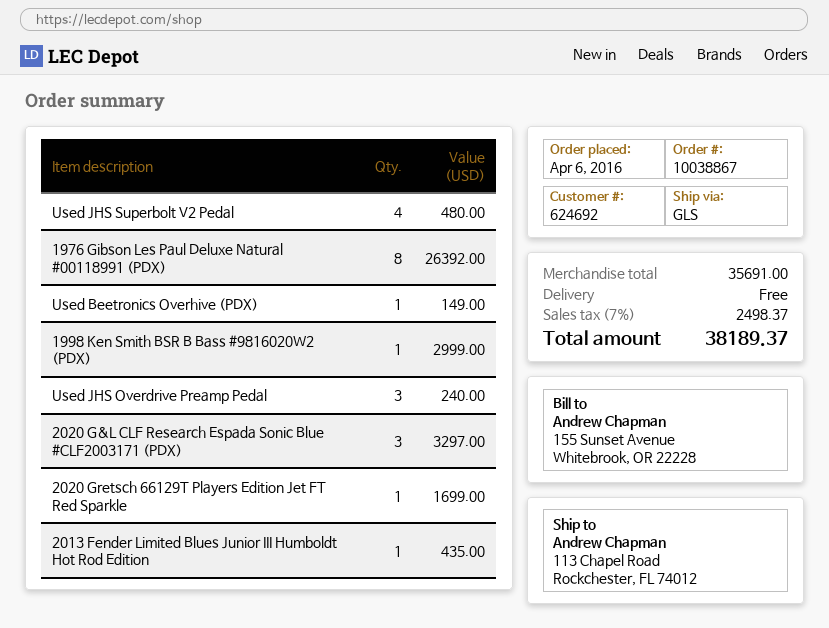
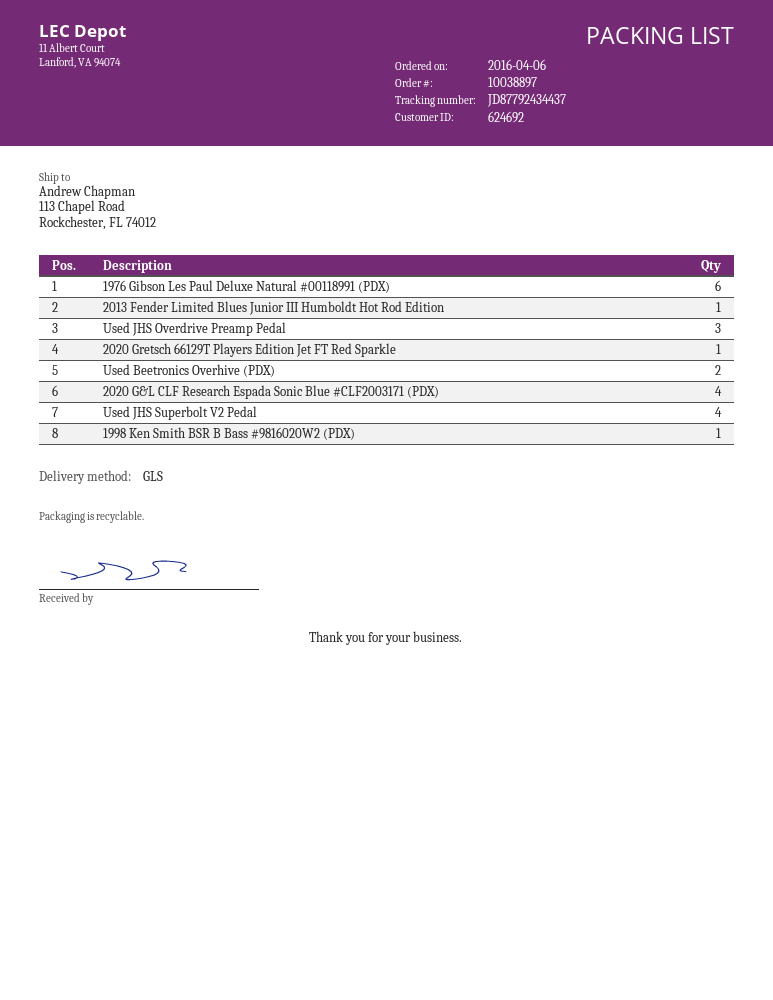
order number: 10038867 -> 10038897
1976 Gibson Les Paul Deluxe Natural #00118991 (PDX): 8 -> 6
Used Beetronics Overhive (PDX): 1 -> 2
2020 G&L CLF Research Espada Sonic Blue #CLF2003171 (PDX): 3 -> 4

